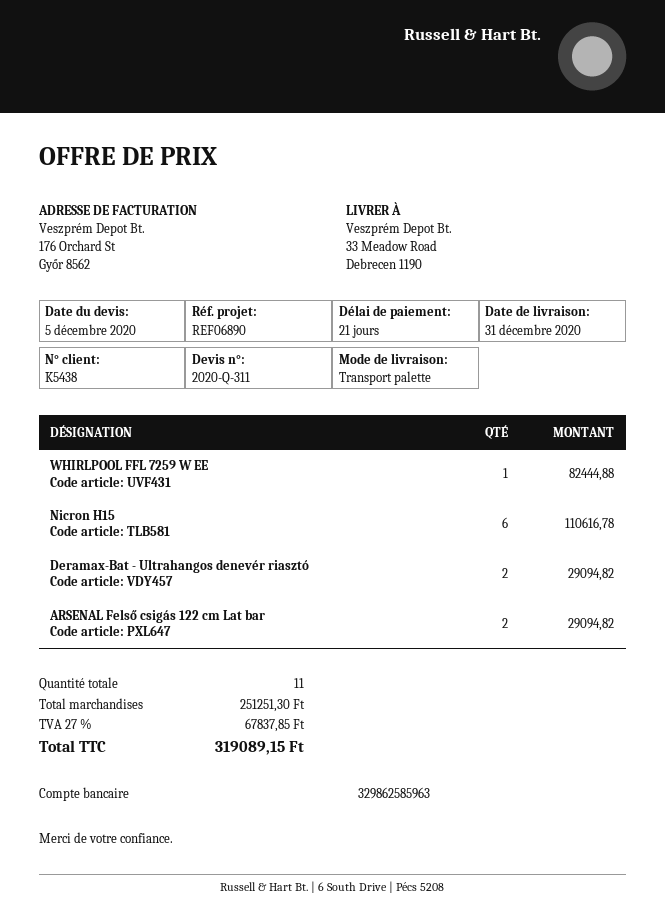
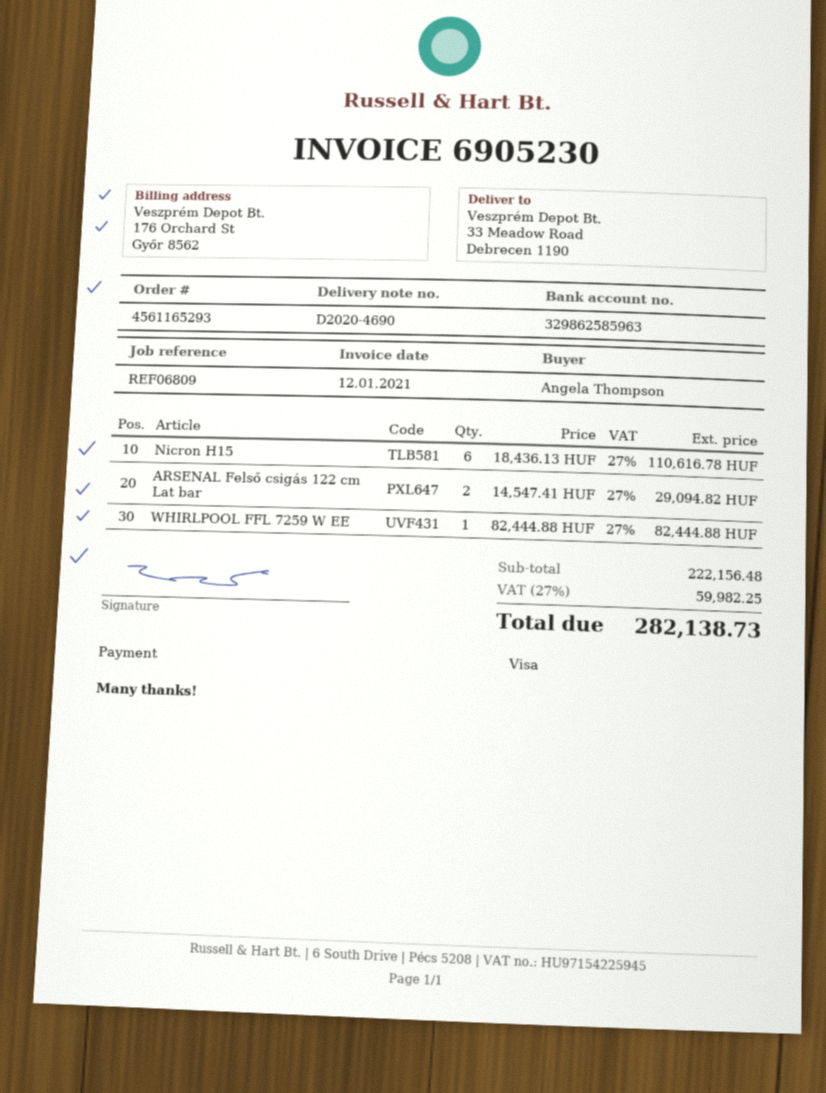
reference: REF06890 -> REF06809
Deramax-Bat - Ultrahangos denevér riasztó: 2 for 29094.82 -> none
subtotal: 251251.30 -> 222156.48
tax: 27% = 67837.85 -> 27% = 59982.25
total: 319089.15 -> 282138.73

